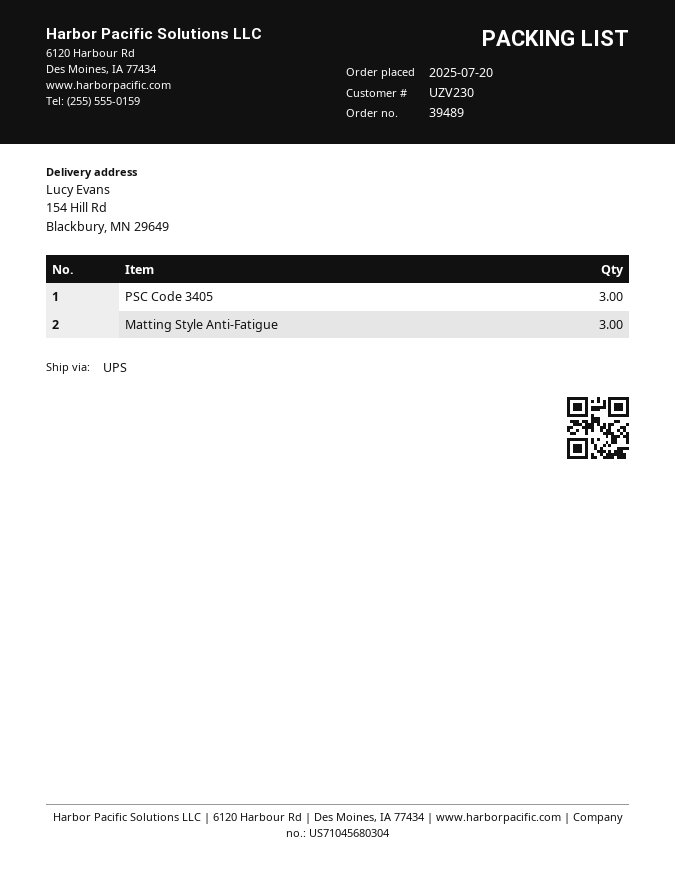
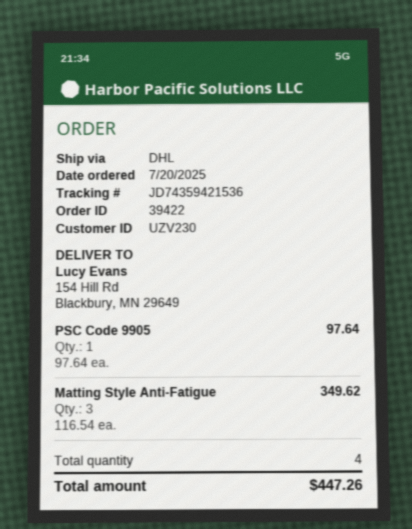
order number: 39489 -> 39422
shipping method: UPS -> DHL
PSC Code 3405: 3 -> none
PSC Code 9905: none -> 1

